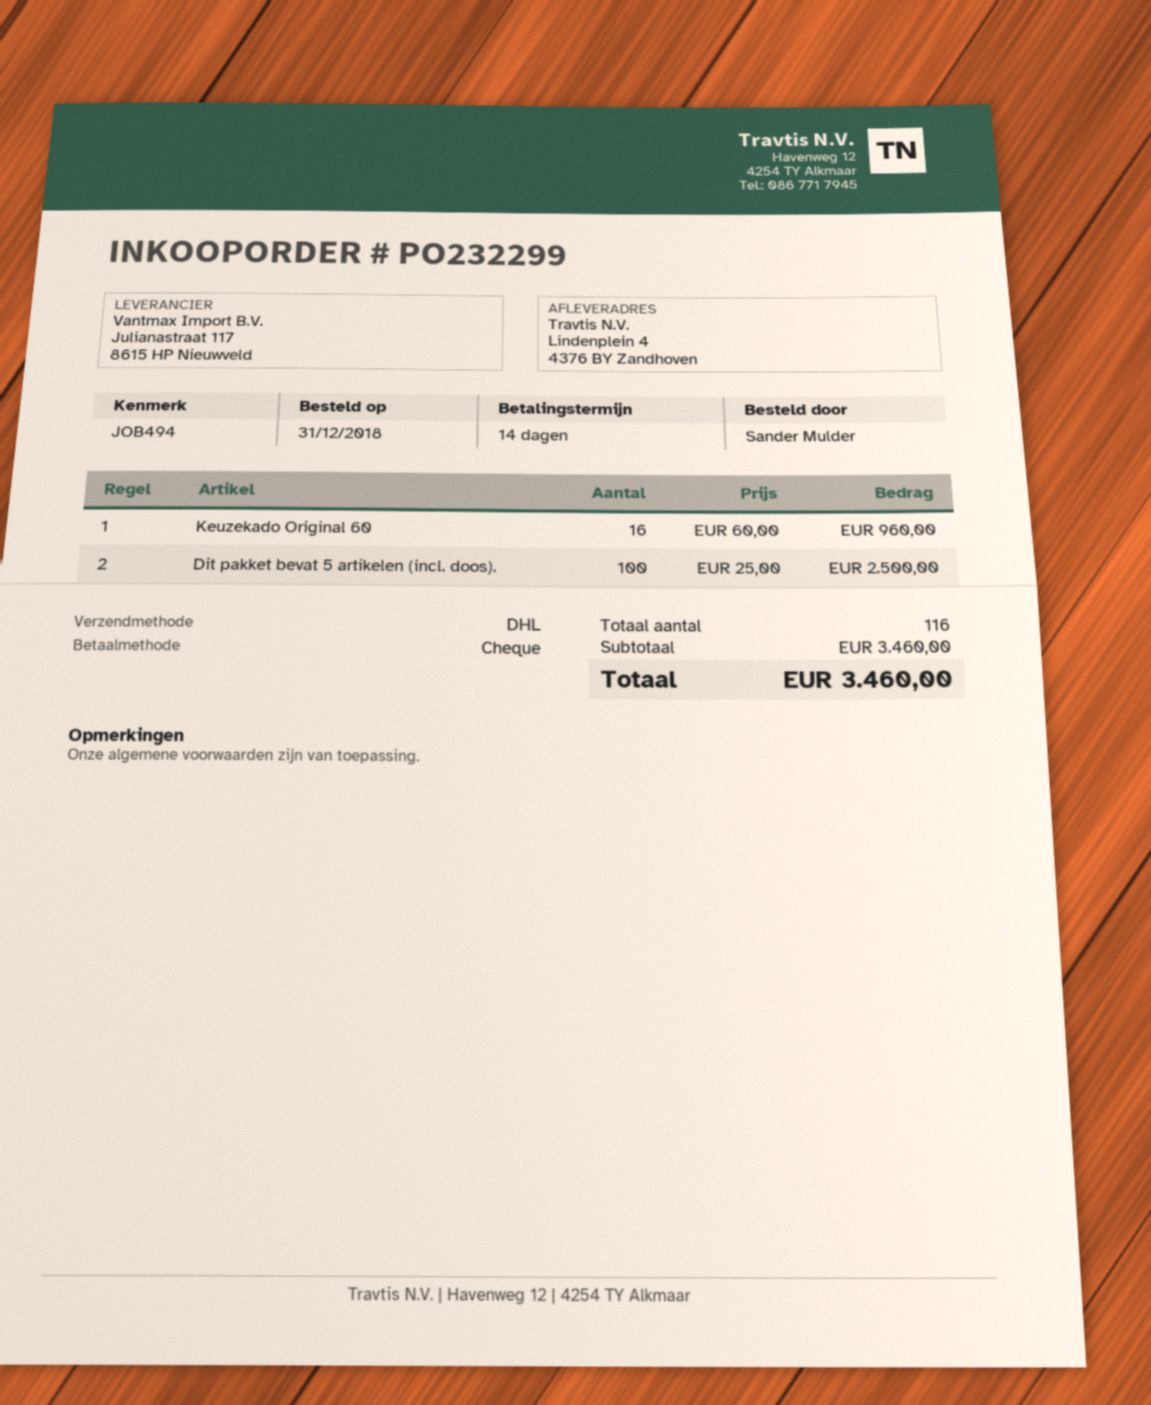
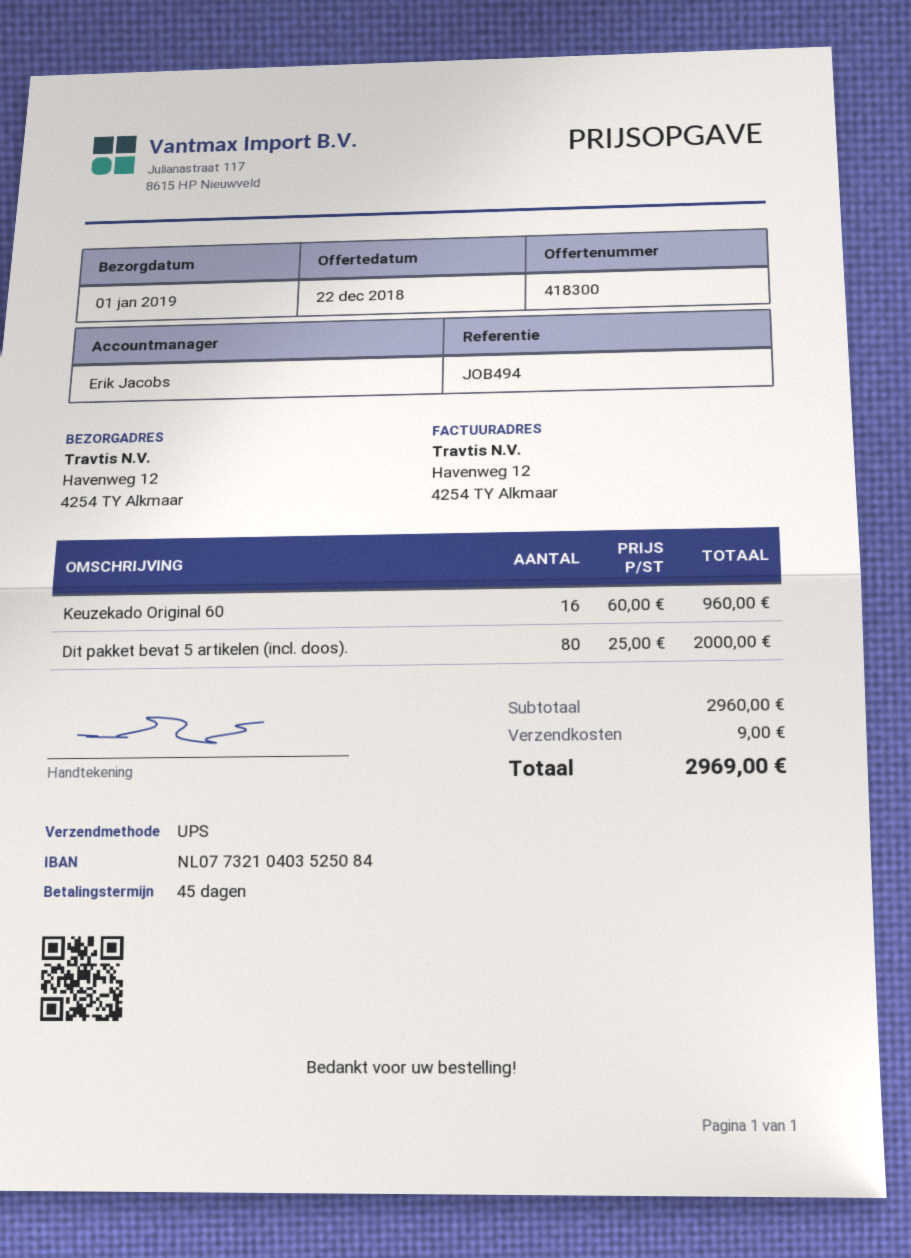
payment terms: 14 days -> 45 days
shipping method: DHL -> UPS
ship to: Lindenplein 4, 4376 BY Zandhoven -> Havenweg 12, 4254 TY Alkmaar
Dit pakket bevat 5 artikelen (incl. doos).: 100 x 25.00 = 2500.00 -> 80 x 25.00 = 2000.00
subtotal: 3460.00 -> 2960.00
shipping: none -> 9.00
total: 3460.00 -> 2969.00

